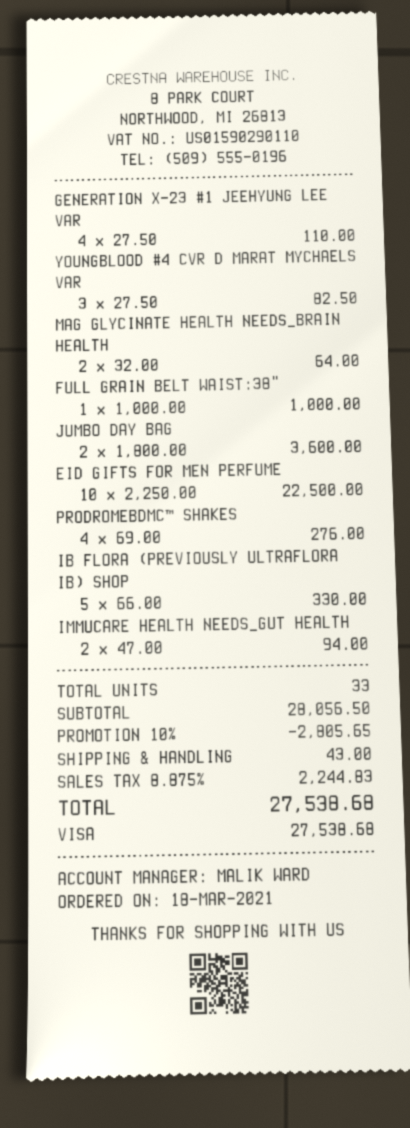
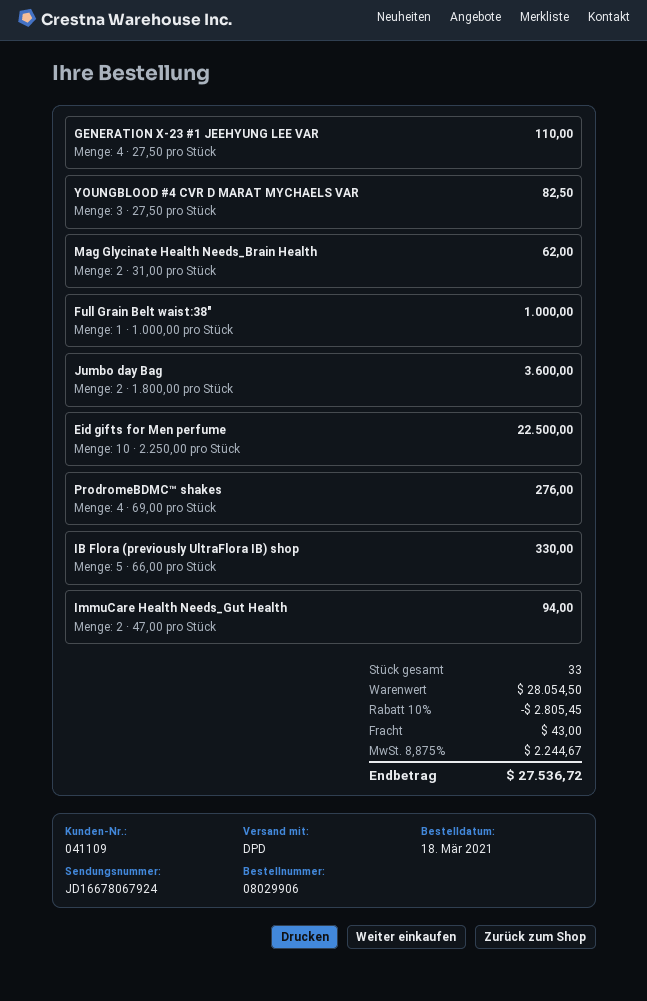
MAG GLYCINATE HEALTH NEEDS_BRAIN HEALTH: 2 x 32.00 = 64.00 -> 2 x 31.00 = 62.00
subtotal: 28056.50 -> 28054.50
discount: 10% = 2805.65 -> 10% = 2805.45
tax: 8.875% = 2244.83 -> 8.875% = 2244.67
total: 27538.68 -> 27536.72

